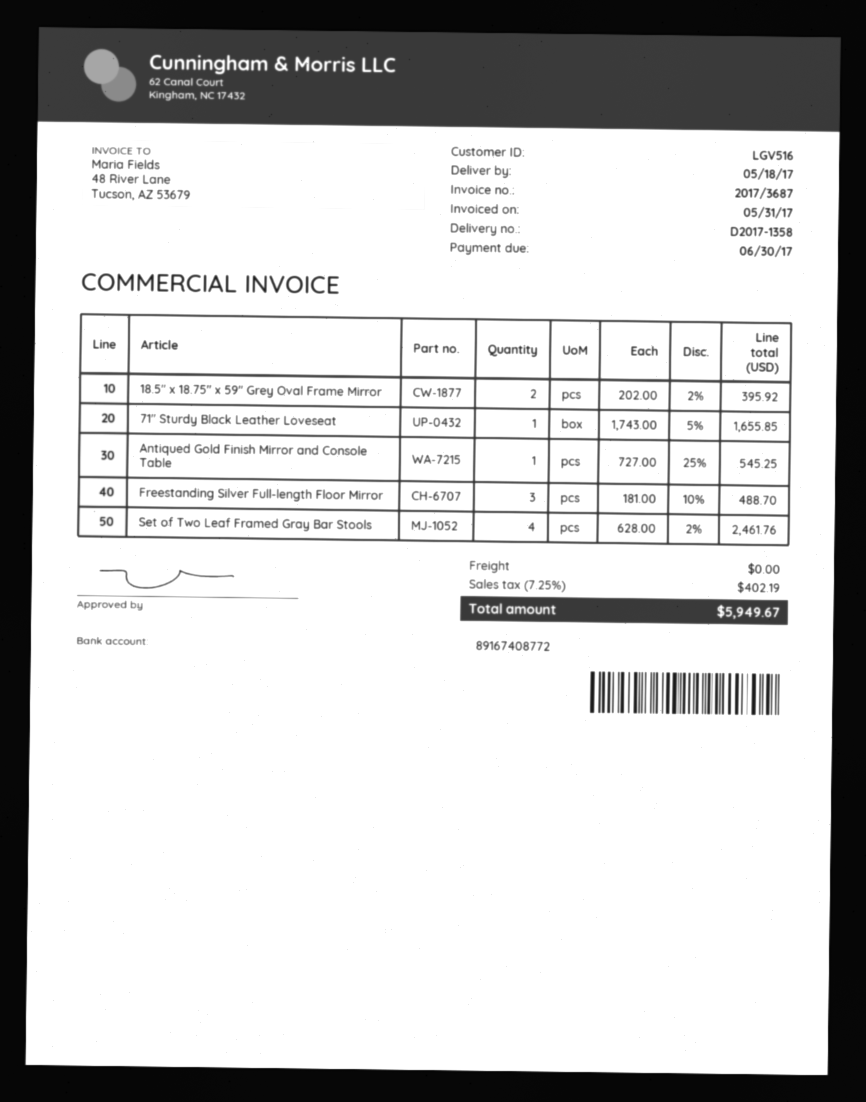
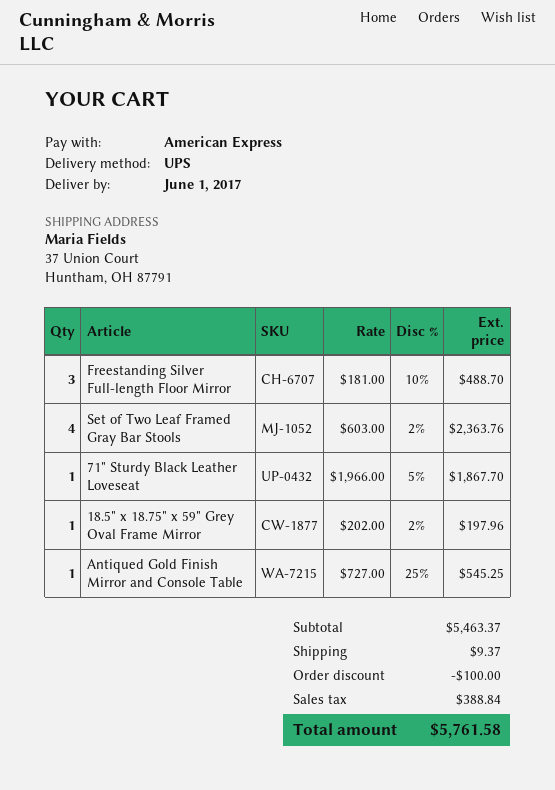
delivery date: 2017-05-18 -> 2017-06-01
18.5" x 18.75" x 59" Grey Oval Frame Mirror: 2 x 202.00 - 2% = 395.92 -> 1 x 202.00 - 2% = 197.96
71" Sturdy Black Leather Loveseat: 1 x 1743.00 - 5% = 1655.85 -> 1 x 1966.00 - 5% = 1867.70
Set of Two Leaf Framed Gray Bar Stools: 4 x 628.00 - 2% = 2461.76 -> 4 x 603.00 - 2% = 2363.76
discount: none -> 100.00
shipping: 0.00 -> 9.37
tax: 402.19 -> 388.84
total: 5949.67 -> 5761.58

